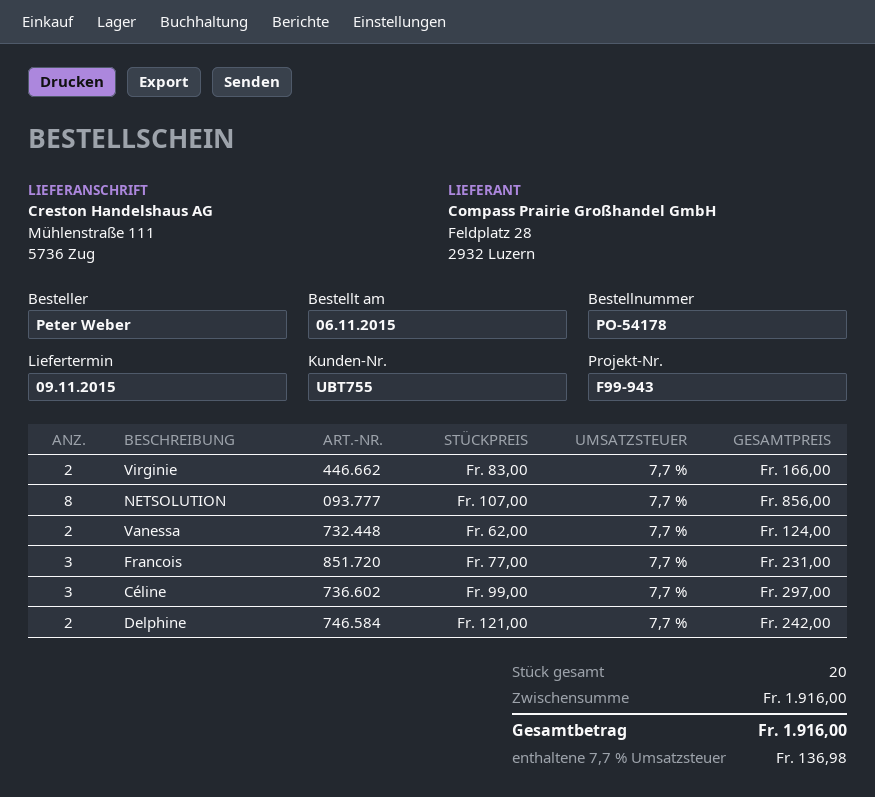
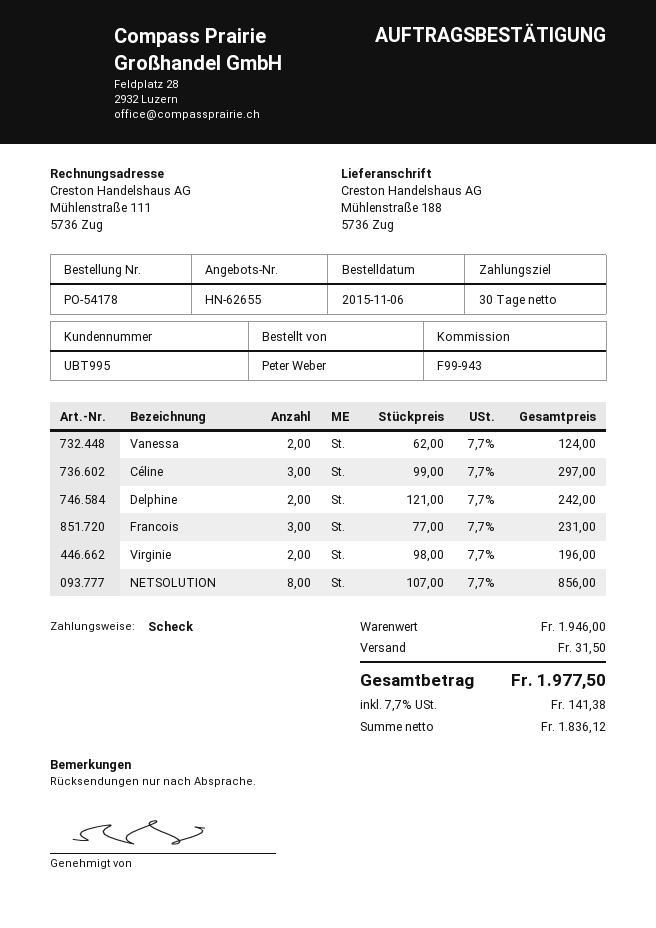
customer number: UBT755 -> UBT995
ship to: Mühlenstraße 111, 5736 Zug -> Mühlenstraße 188, 5736 Zug
Virginie: 2 x 83.00 = 166.00 -> 2 x 98.00 = 196.00
subtotal: 1916.00 -> 1946.00
shipping: none -> 31.50
tax: 7.7% = 136.98 -> 7.7% = 141.38
total: 1916.00 -> 1977.50

